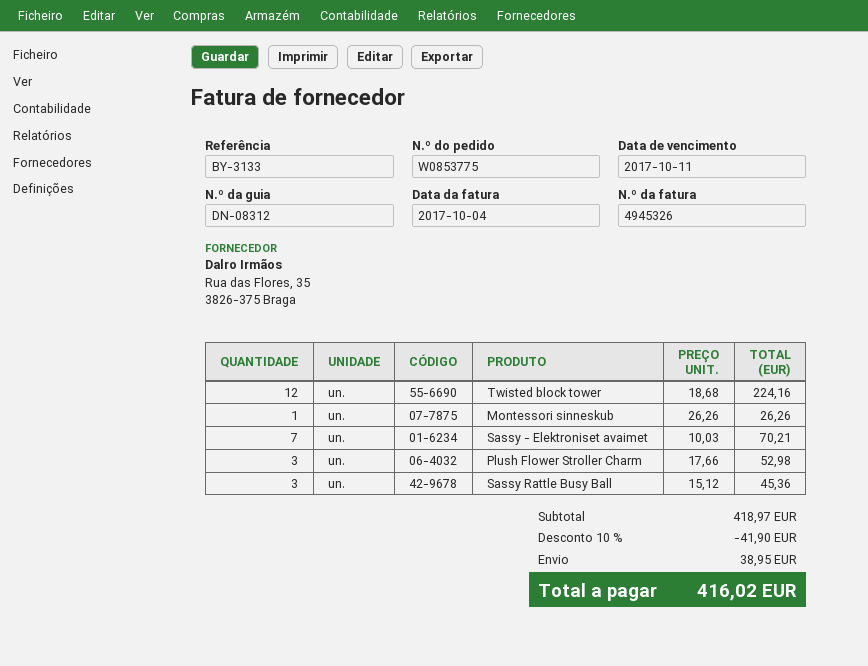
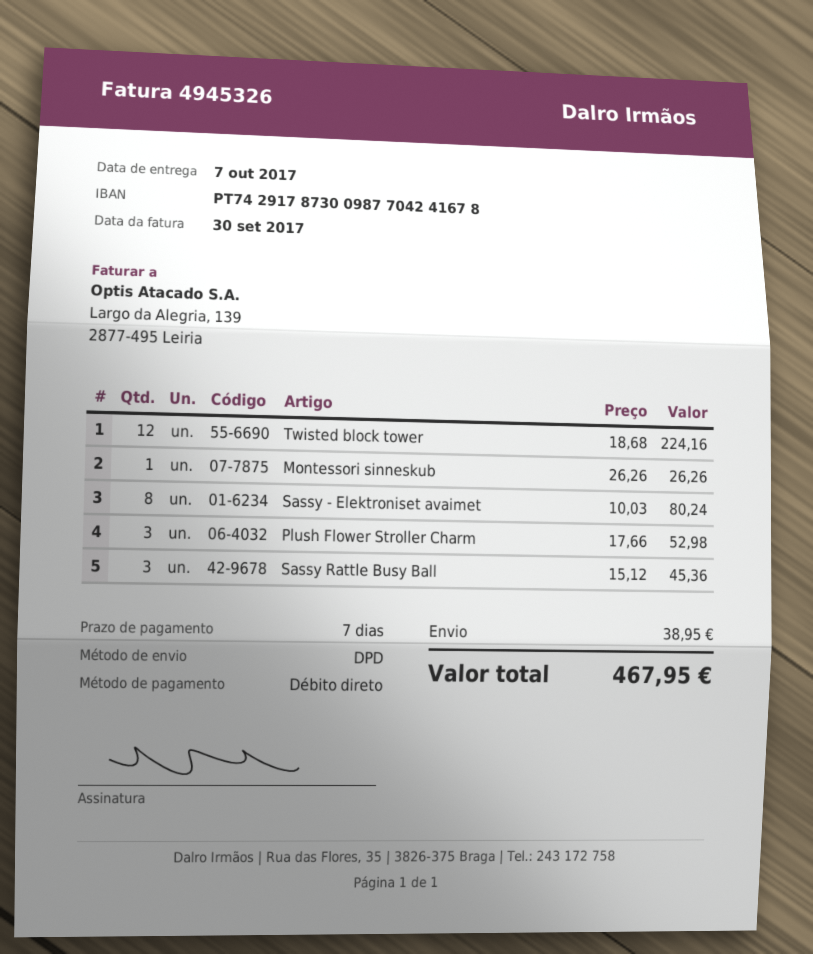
invoice date: 2017-10-04 -> 2017-09-30
Sassy - Elektroniset avaimet: 7 x 10.03 = 70.21 -> 8 x 10.03 = 80.24
discount: 10% = 41.90 -> none
total: 416.02 -> 467.95

